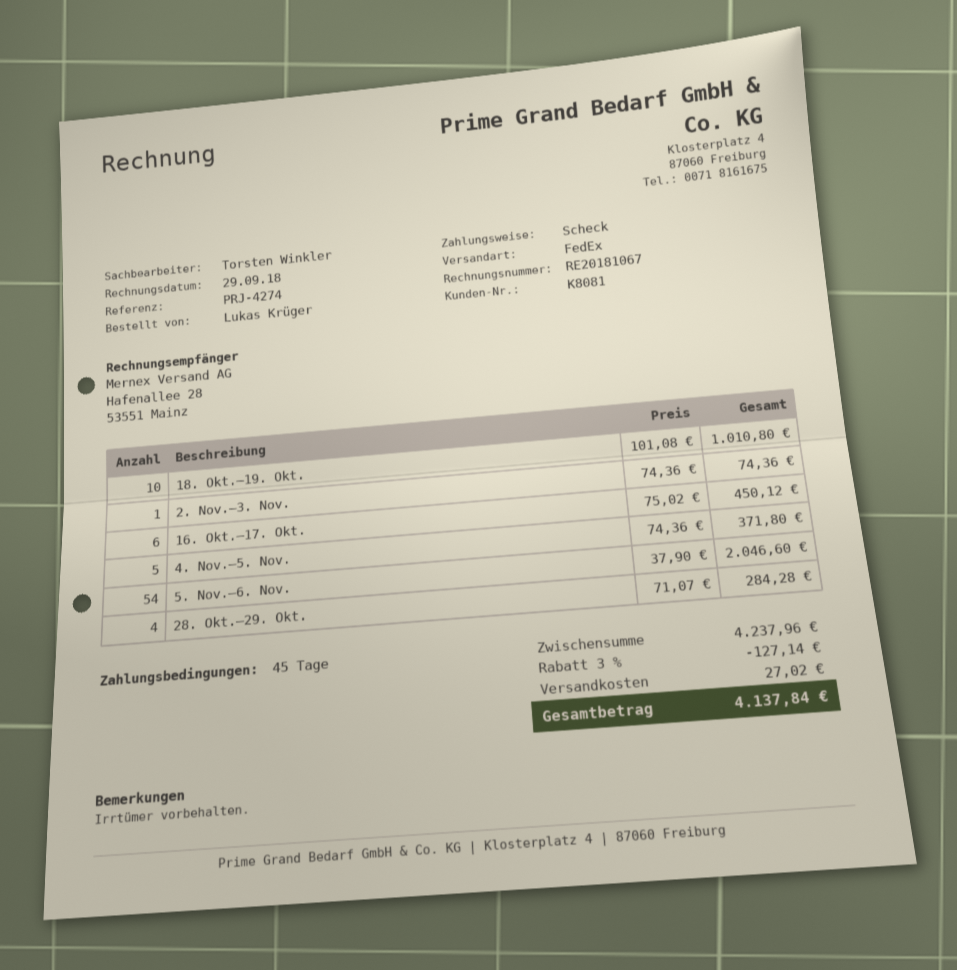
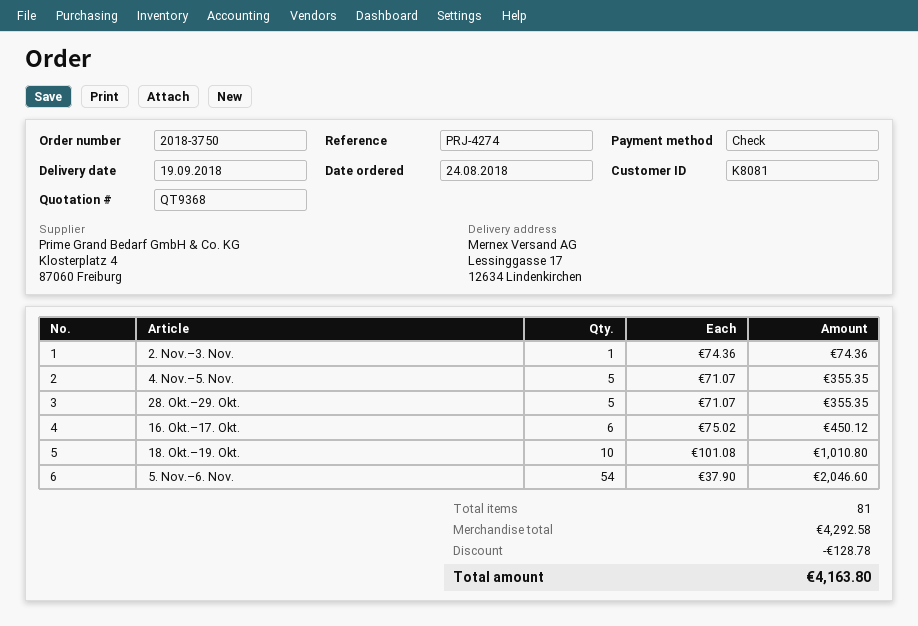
4. Nov.–5. Nov.: 5 x 74.36 = 371.80 -> 5 x 71.07 = 355.35
28. Okt.–29. Okt.: 4 x 71.07 = 284.28 -> 5 x 71.07 = 355.35
subtotal: 4237.96 -> 4292.58
discount: 127.14 -> 128.78
shipping: 27.02 -> none
total: 4137.84 -> 4163.80

